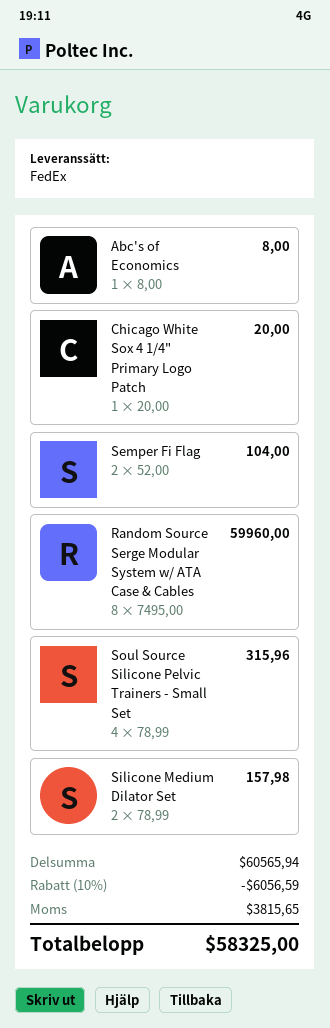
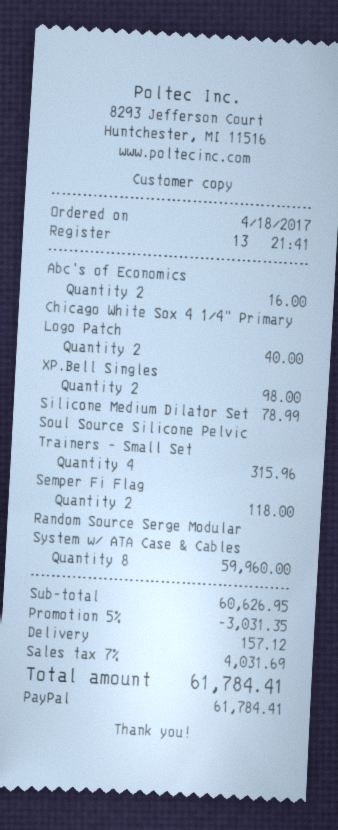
Abc's of Economics: 1 for 8.00 -> 2 for 16.00
Chicago White Sox 4 1/4" Primary Logo Patch: 1 for 20.00 -> 2 for 40.00
Semper Fi Flag: 2 for 104.00 -> 2 for 118.00
Silicone Medium Dilator Set: 2 for 157.98 -> 1 for 78.99
XP.Bell Singles: none -> 2 for 98.00
subtotal: 60565.94 -> 60626.95
discount: 10% = 6056.59 -> 5% = 3031.35
shipping: none -> 157.12
tax: 3815.65 -> 4031.69
total: 58325.00 -> 61784.41

